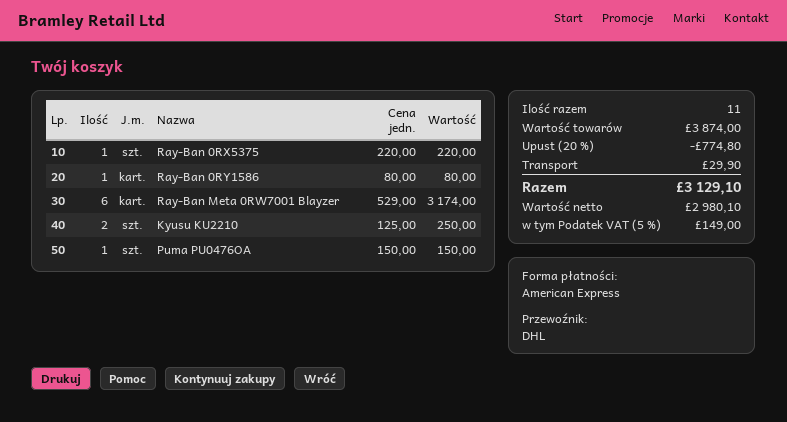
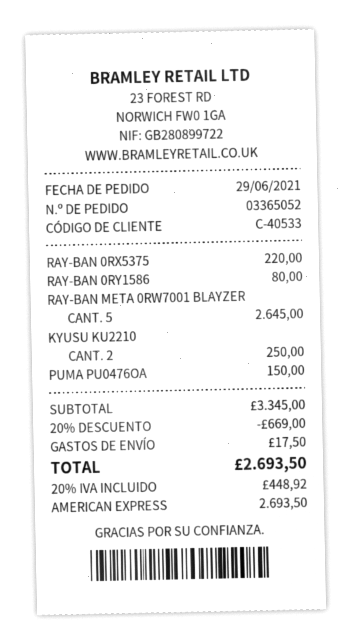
Ray-Ban Meta 0RW7001 Blayzer: 6 for 3174.00 -> 5 for 2645.00
subtotal: 3874.00 -> 3345.00
discount: 20% = 774.80 -> 20% = 669.00
shipping: 29.90 -> 17.50
tax: 5% = 149.00 -> 20% = 448.92
total: 3129.10 -> 2693.50

